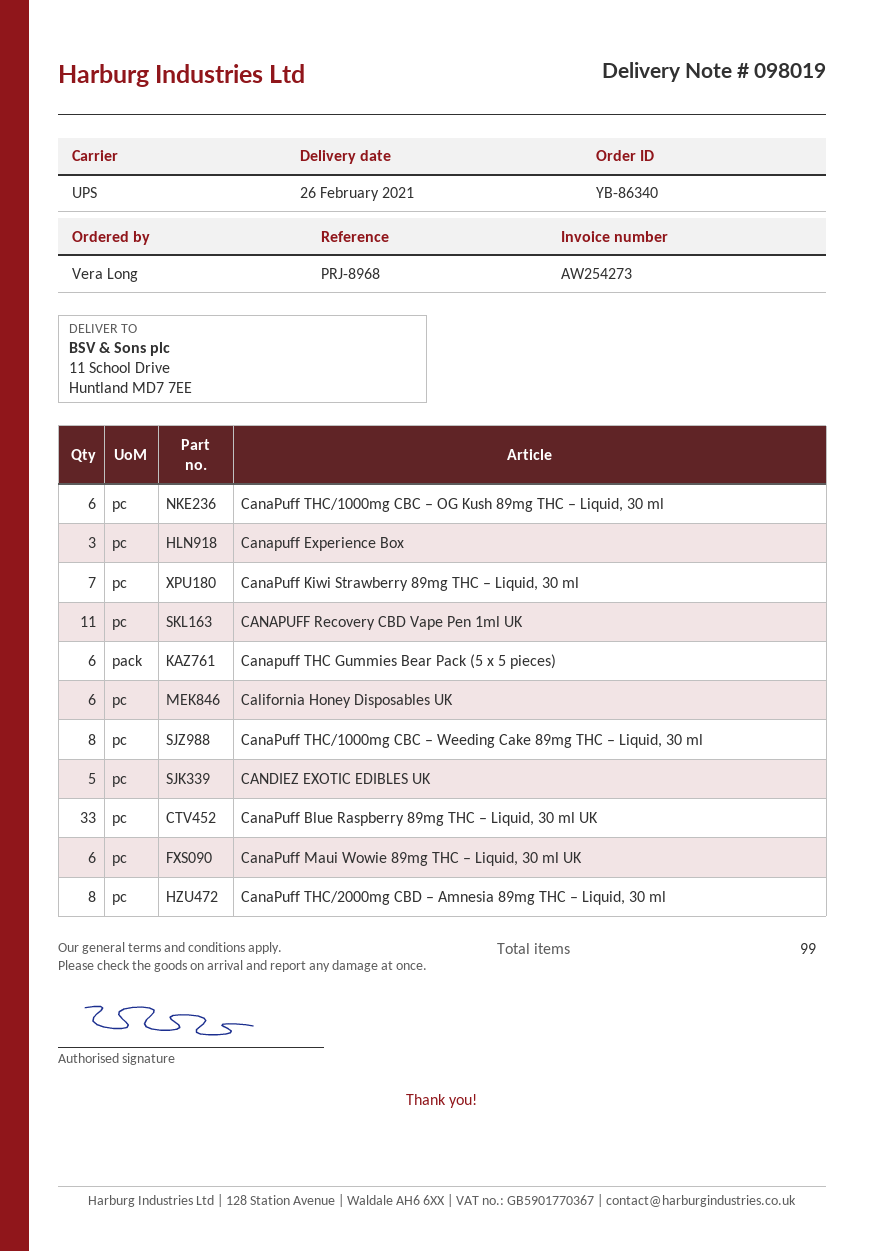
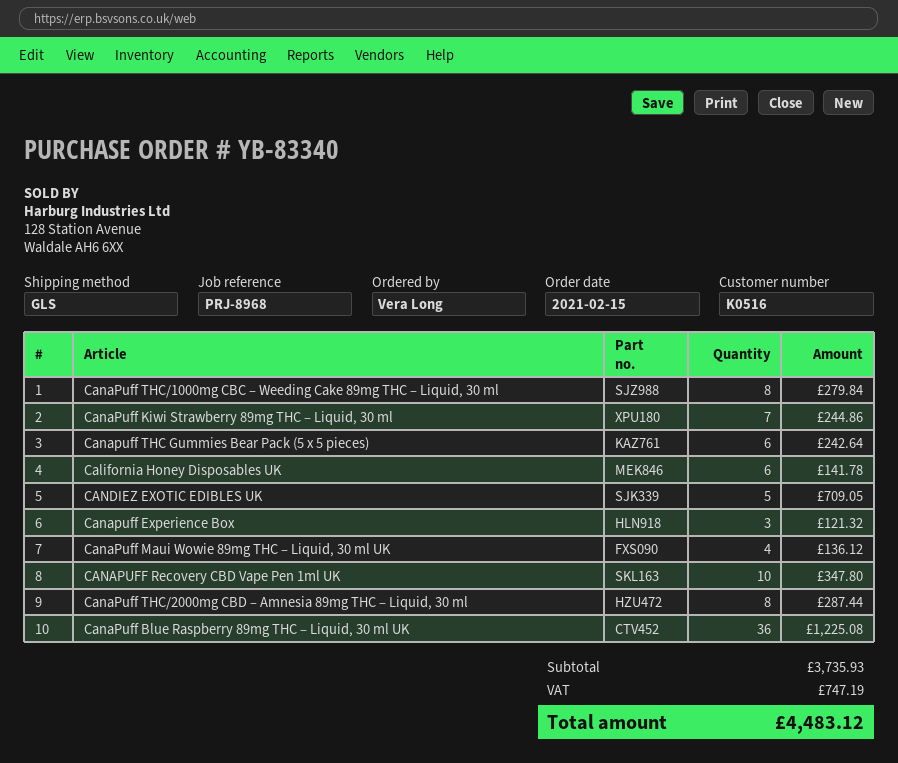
order number: YB-86340 -> YB-83340
shipping method: UPS -> GLS
CanaPuff THC/1000mg CBC – OG Kush 89mg THC – Liquid, 30 ml: 6 -> none
CANAPUFF Recovery CBD Vape Pen 1ml UK: 11 -> 10
CanaPuff Blue Raspberry 89mg THC – Liquid, 30 ml UK: 33 -> 36
CanaPuff Maui Wowie 89mg THC – Liquid, 30 ml UK: 6 -> 4

